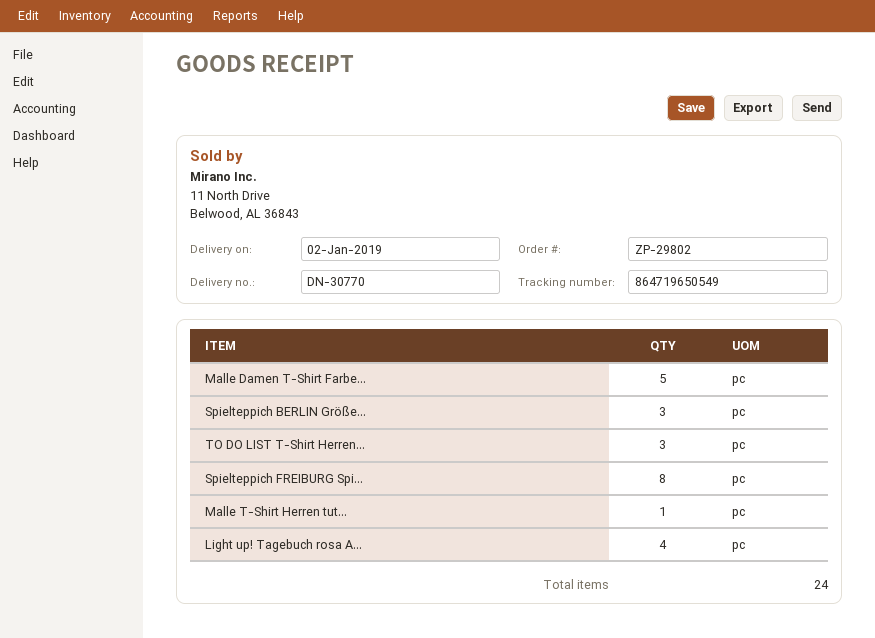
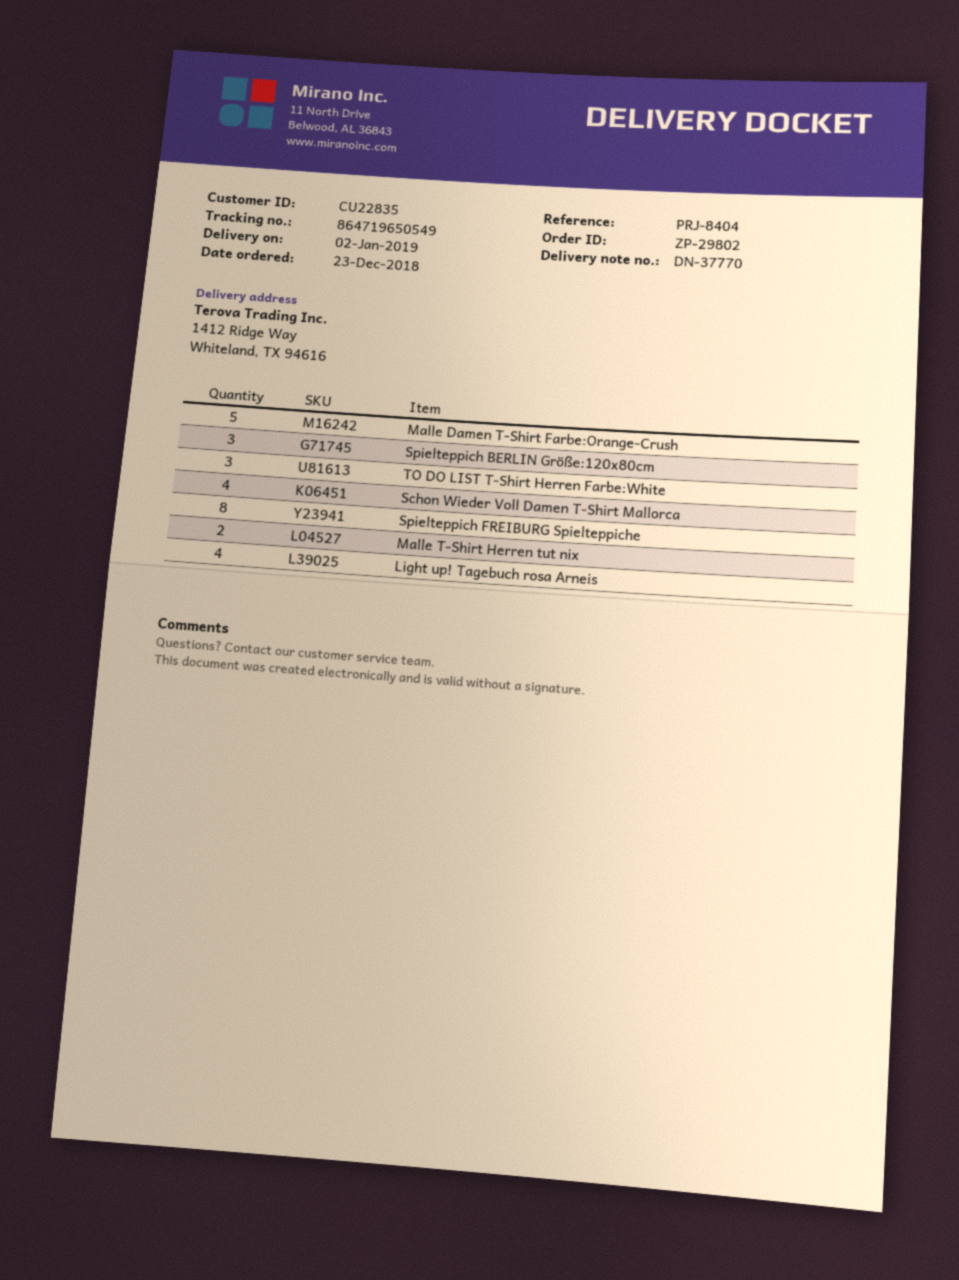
delivery note number: DN-30770 -> DN-37770
Malle T-Shirt Herren tut...: 1 -> 2
Schon Wieder Voll Damen T-Shirt Mallorca: none -> 4

